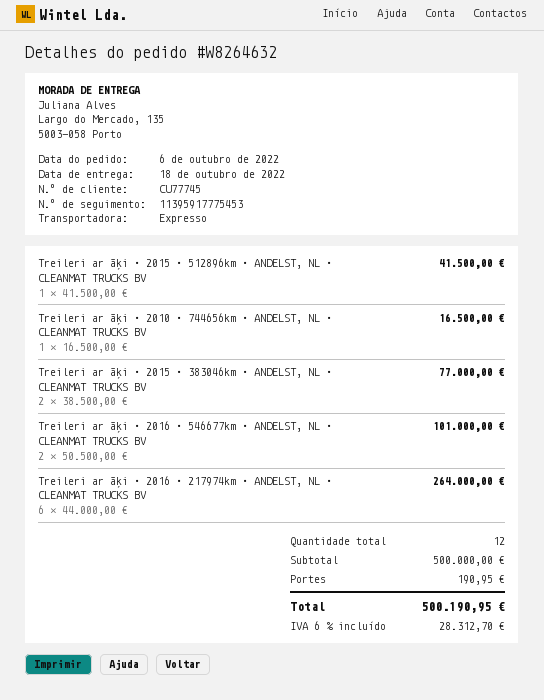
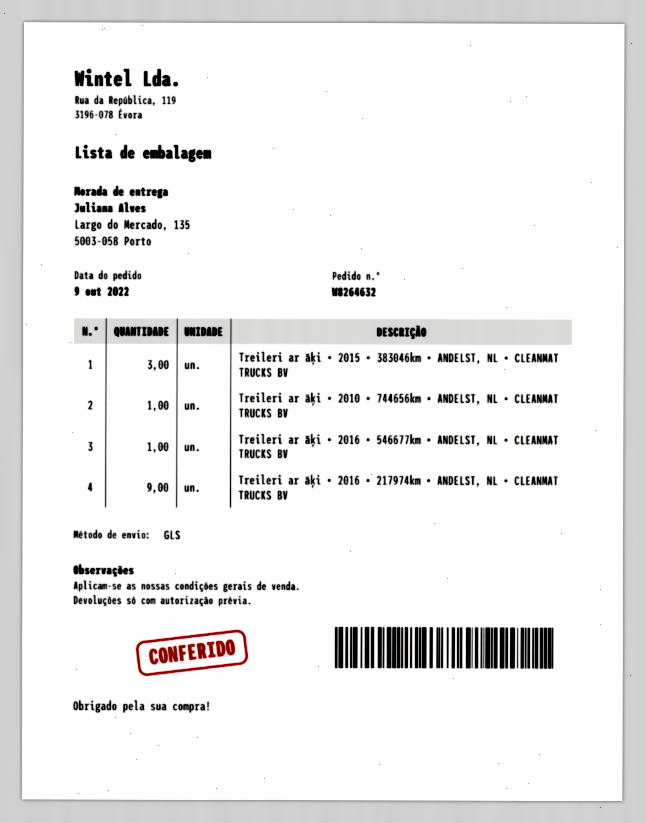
order date: 2022-10-06 -> 2022-10-09
shipping method: express -> GLS
Treileri ar āķi • 2015 • 512896km • ANDELST, NL • CLEANMAT TRUCKS BV: 1 -> none
Treileri ar āķi • 2015 • 383046km • ANDELST, NL • CLEANMAT TRUCKS BV: 2 -> 3
Treileri ar āķi • 2016 • 546677km • ANDELST, NL • CLEANMAT TRUCKS BV: 2 -> 1
Treileri ar āķi • 2016 • 217974km • ANDELST, NL • CLEANMAT TRUCKS BV: 6 -> 9

